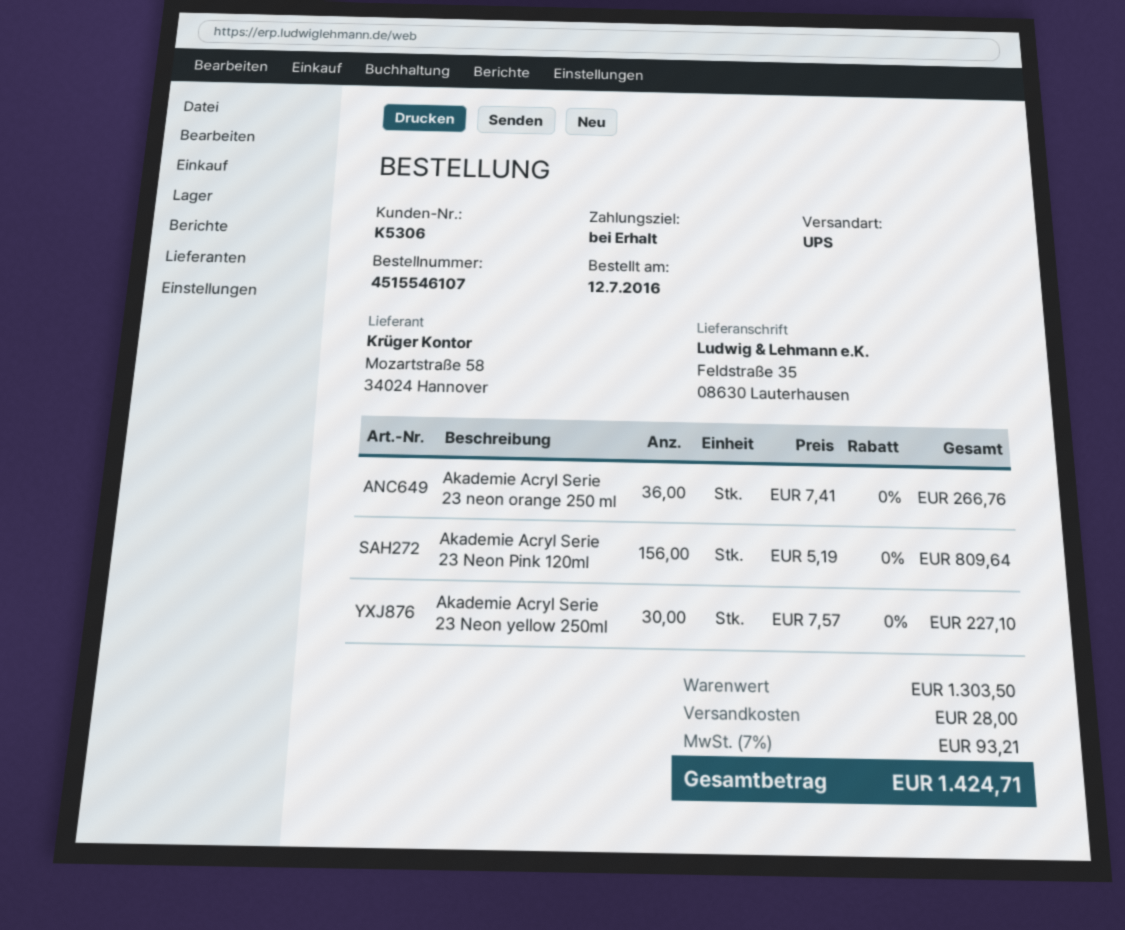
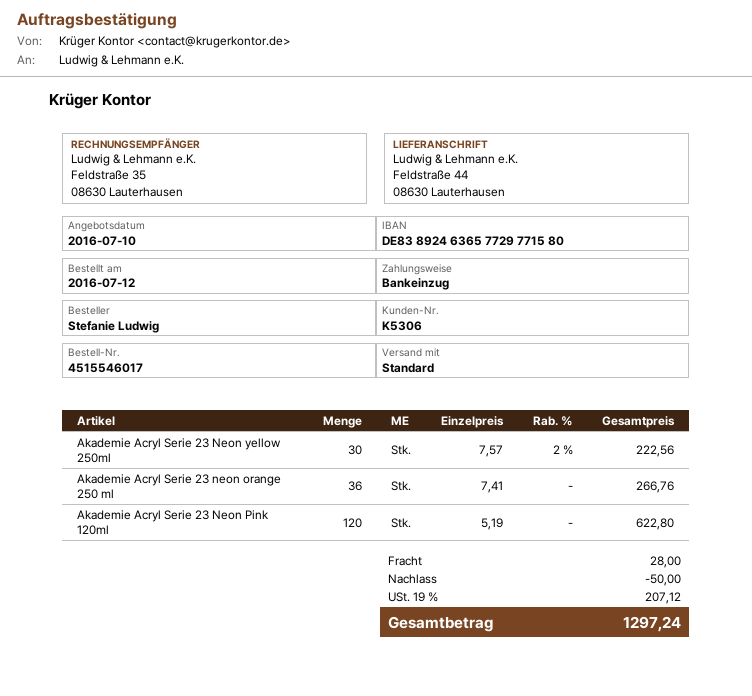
order number: 4515546107 -> 4515546017
shipping method: UPS -> standard
ship to: Feldstraße 35, 08630 Lauterhausen -> Feldstraße 44, 08630 Lauterhausen
Akademie Acryl Serie 23 Neon Pink 120ml: 156 x 5.19 = 809.64 -> 120 x 5.19 = 622.80
Akademie Acryl Serie 23 Neon yellow 250ml: 30 x 7.57 = 227.10 -> 30 x 7.57 - 2% = 222.56
discount: none -> 50.00
tax: 7% = 93.21 -> 19% = 207.12
total: 1424.71 -> 1297.24

